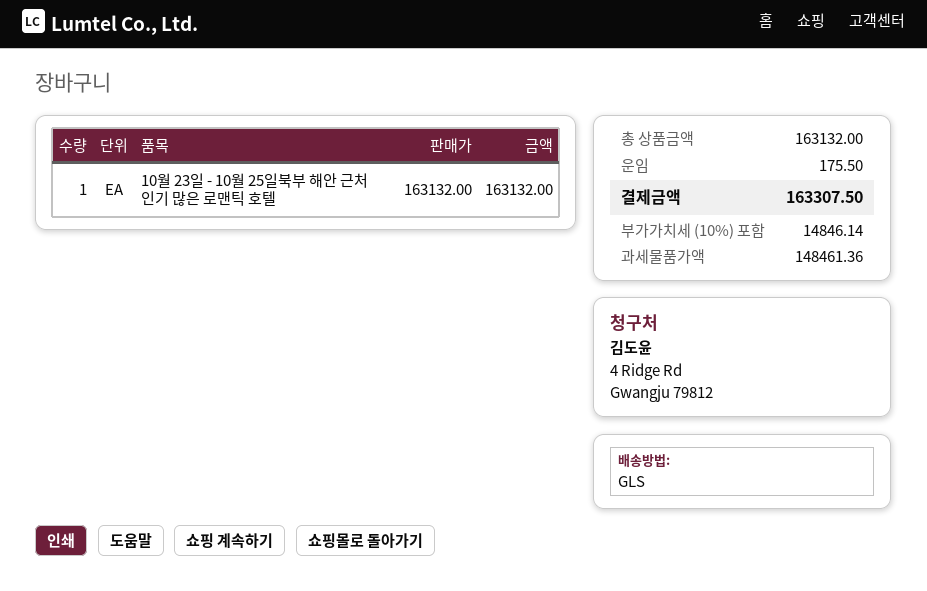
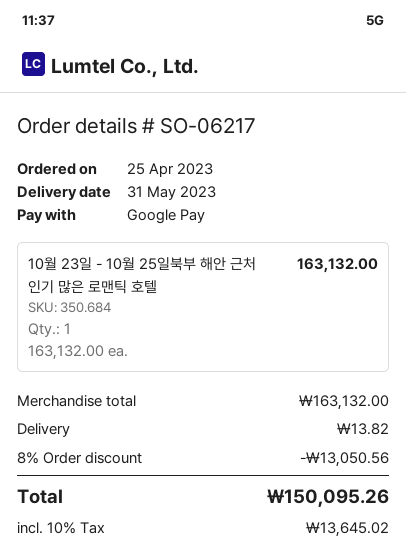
discount: none -> 8% = 13050.56
shipping: 175.50 -> 13.82
tax: 10% = 14846.14 -> 10% = 13645.02
total: 163307.50 -> 150095.26

